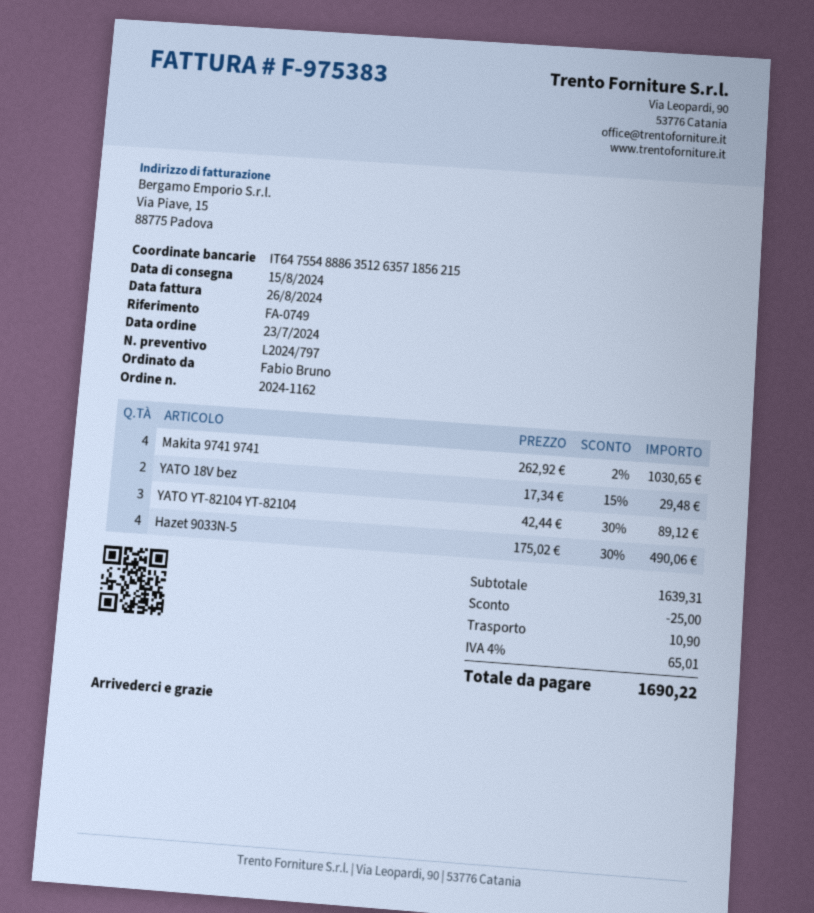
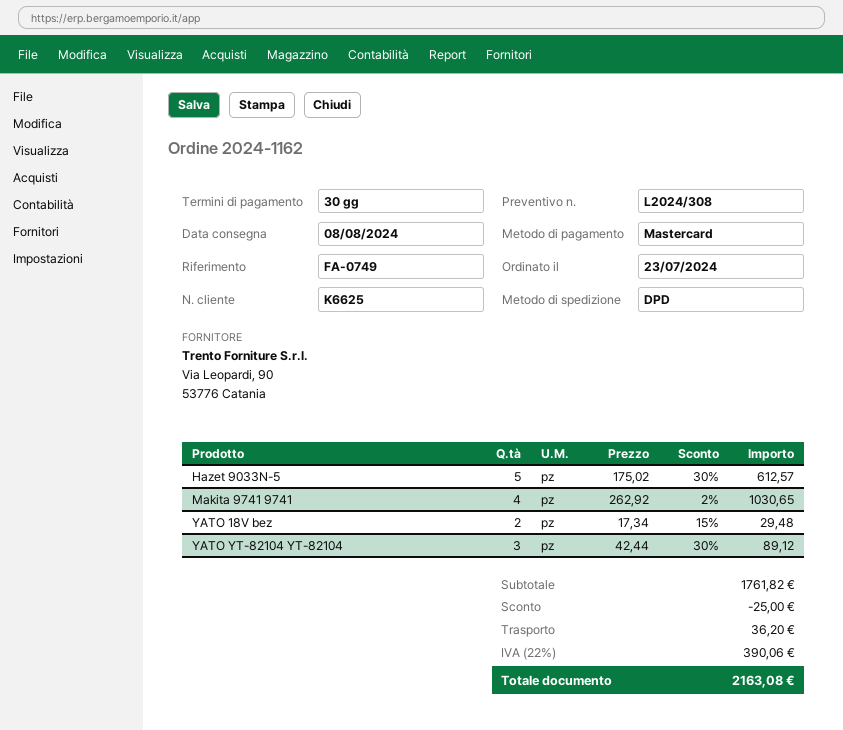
quote number: L2024/797 -> L2024/308
delivery date: 2024-08-15 -> 2024-08-08
Hazet 9033N-5: 4 x 175.02 - 30% = 490.06 -> 5 x 175.02 - 30% = 612.57
subtotal: 1639.31 -> 1761.82
shipping: 10.90 -> 36.20
tax: 4% = 65.01 -> 22% = 390.06
total: 1690.22 -> 2163.08

